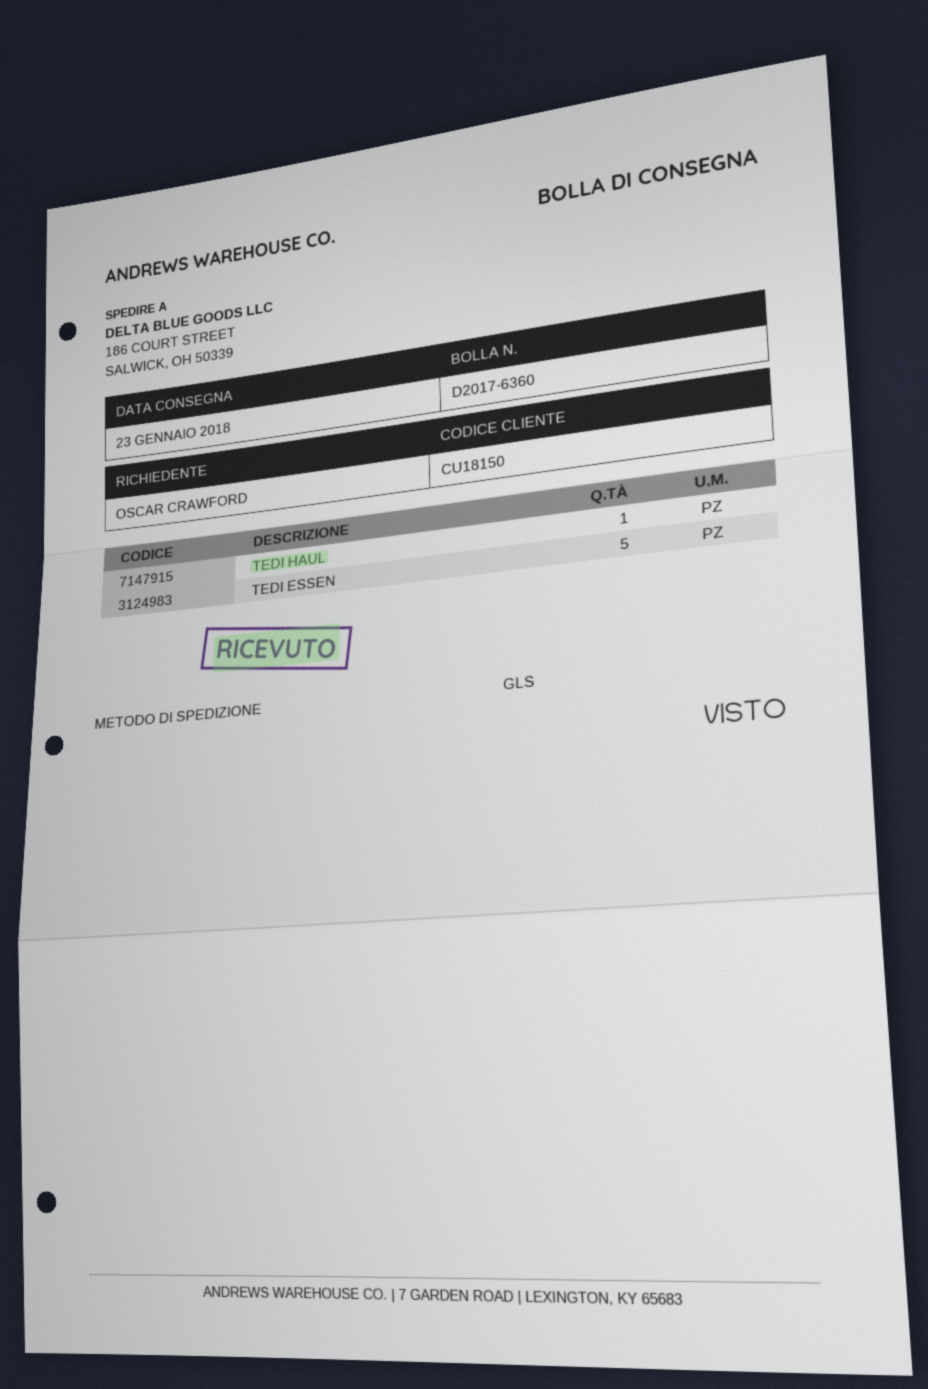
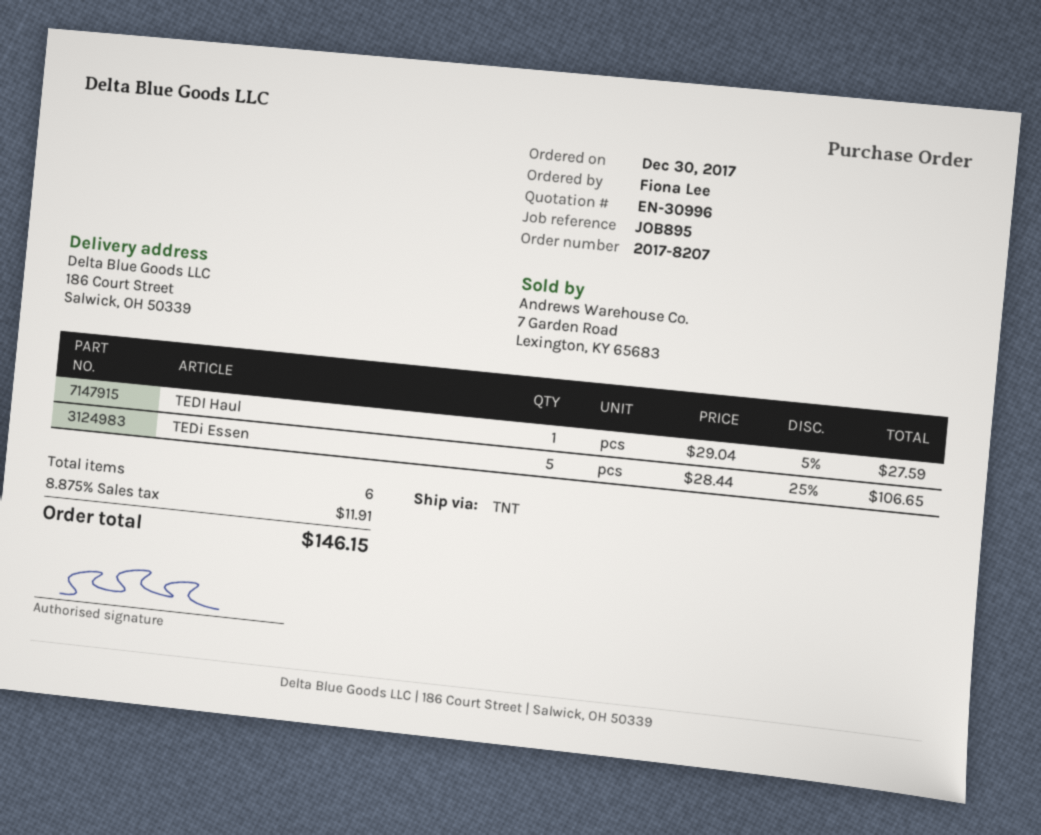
ordered by: OSCAR CRAWFORD -> Fiona Lee
shipping method: GLS -> TNT

